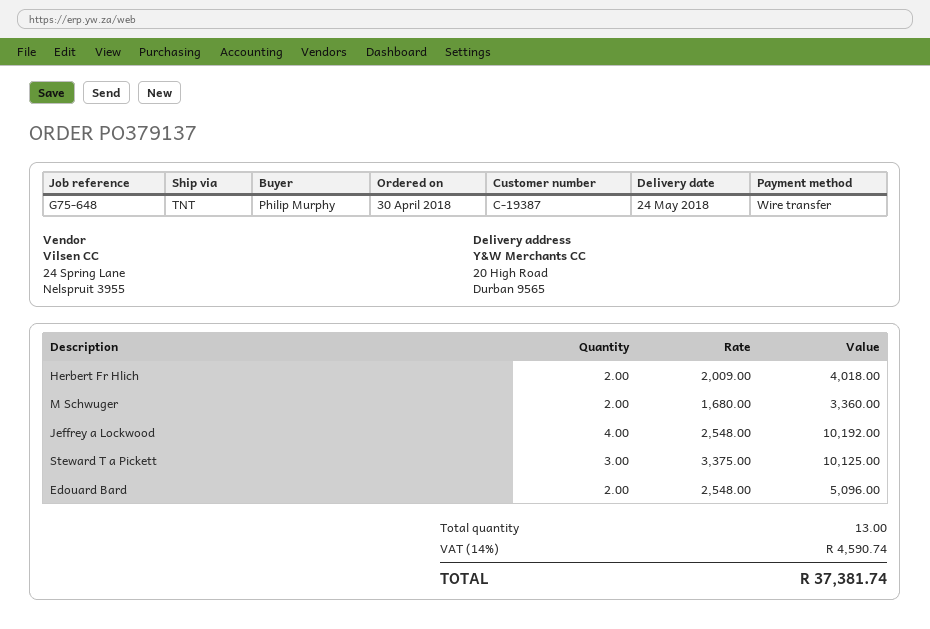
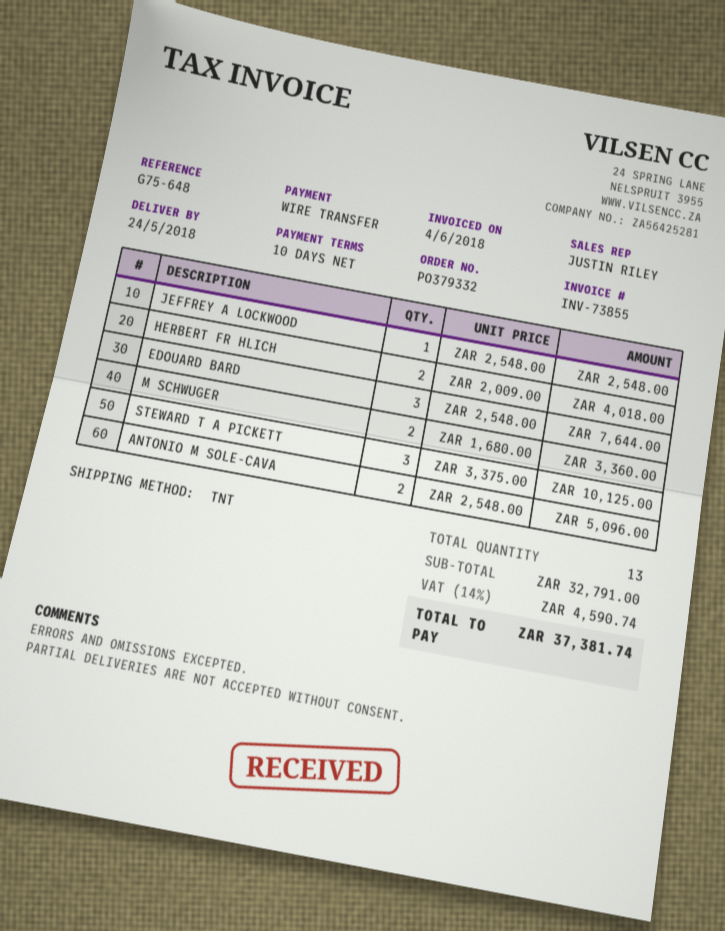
order number: PO379137 -> PO379332
Jeffrey a Lockwood: 4 x 2548.00 = 10192.00 -> 1 x 2548.00 = 2548.00
Edouard Bard: 2 x 2548.00 = 5096.00 -> 3 x 2548.00 = 7644.00
ANTONIO M SOLE-CAVA: none -> 2 x 2548.00 = 5096.00

